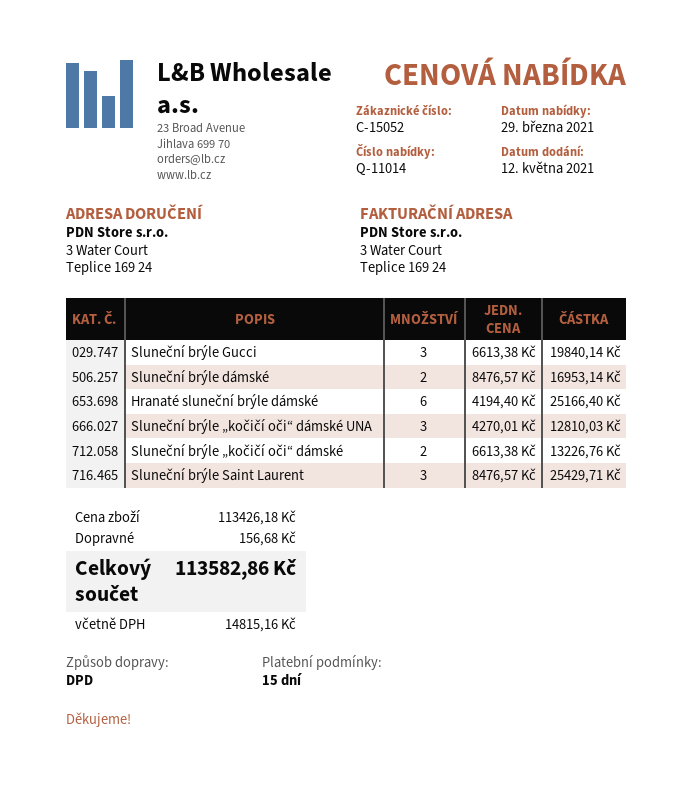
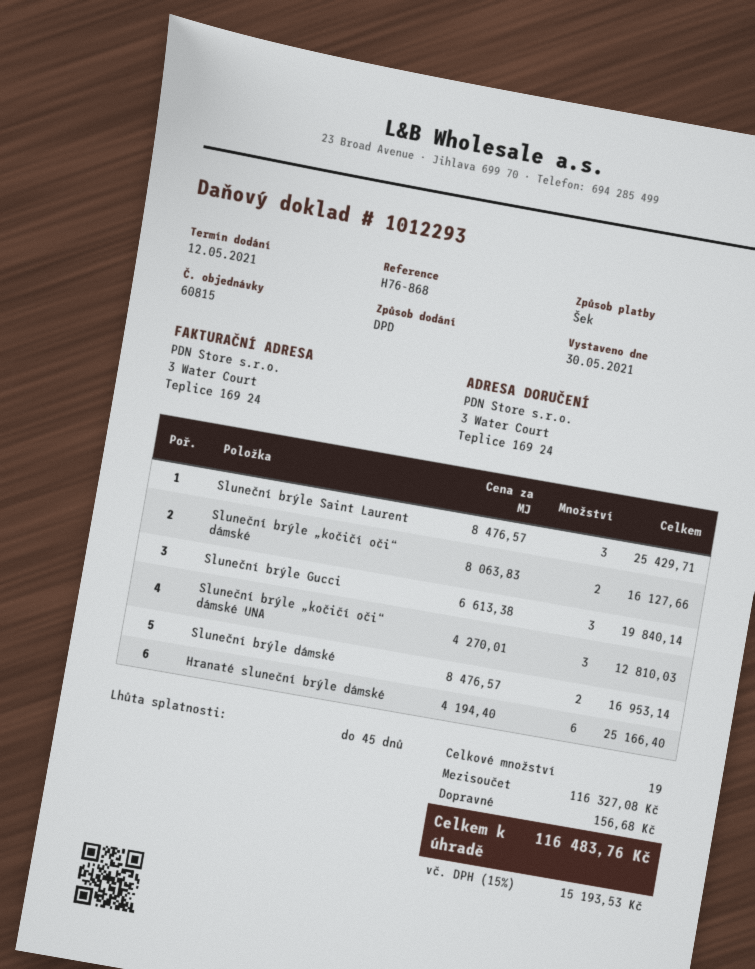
payment terms: 15 days -> 45 days
Sluneční brýle „kočičí oči“ dámské: 2 x 6613.38 = 13226.76 -> 2 x 8063.83 = 16127.66
subtotal: 113426.18 -> 116327.08
tax: 14815.16 -> 15193.53
total: 113582.86 -> 116483.76

